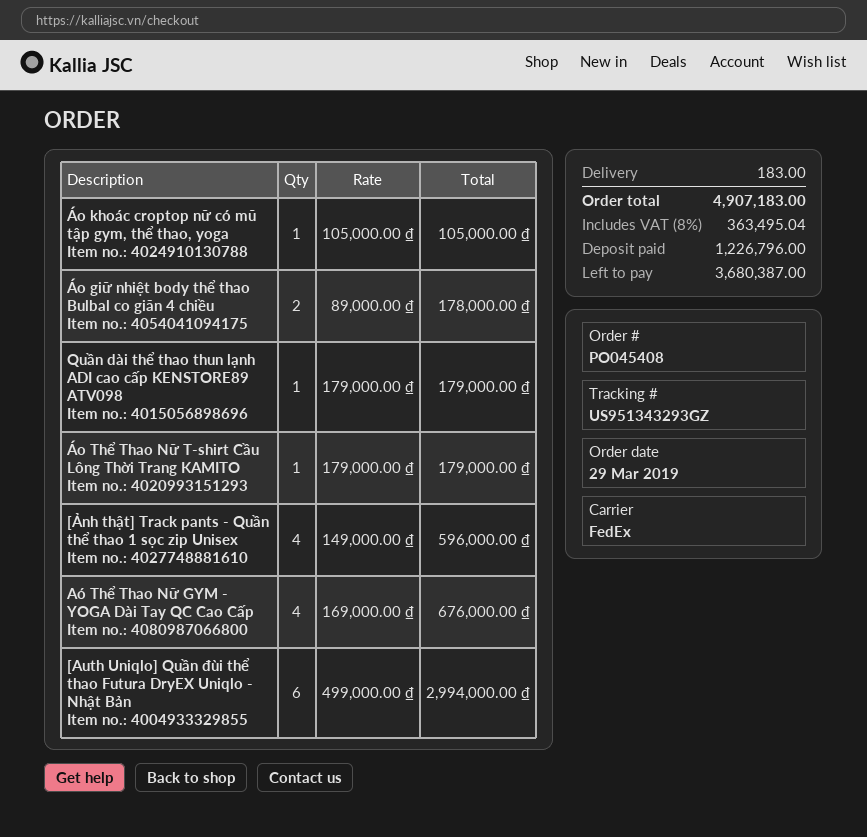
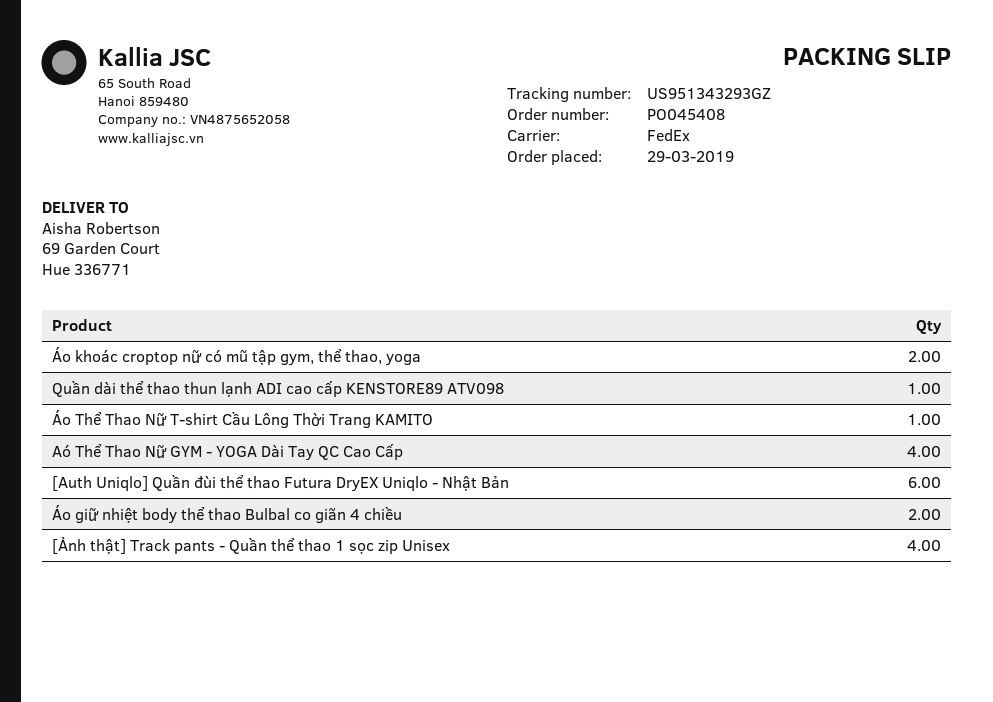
Áo khoác croptop nữ có mũ tập gym, thể thao, yoga: 1 -> 2

